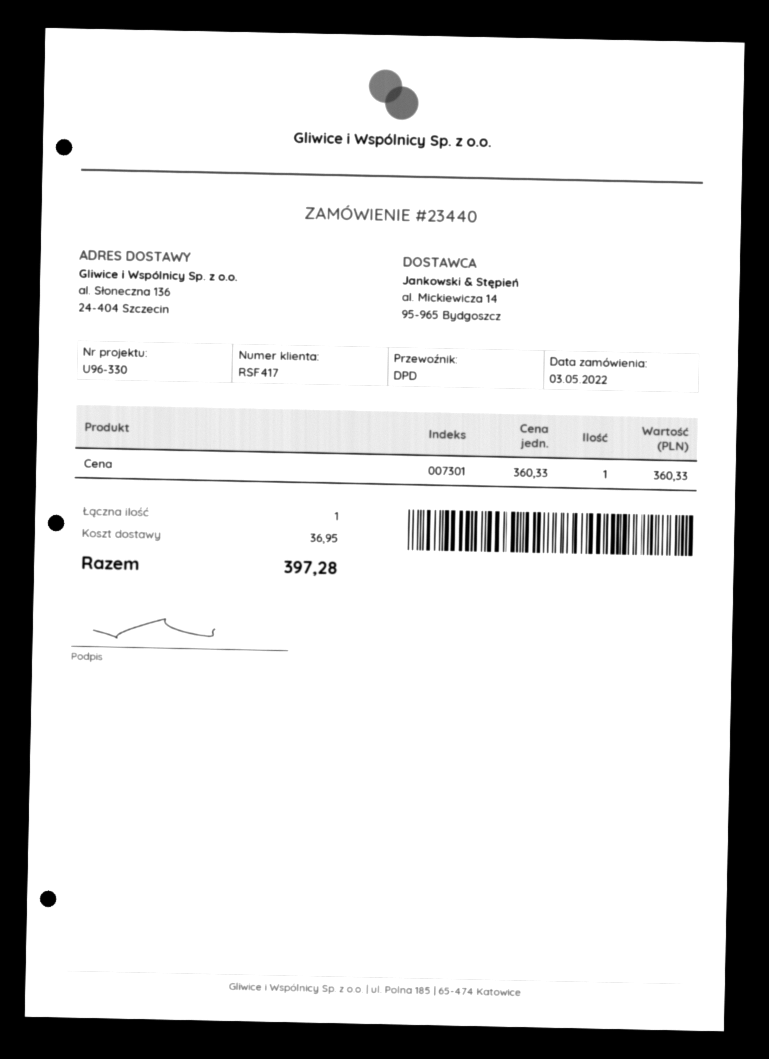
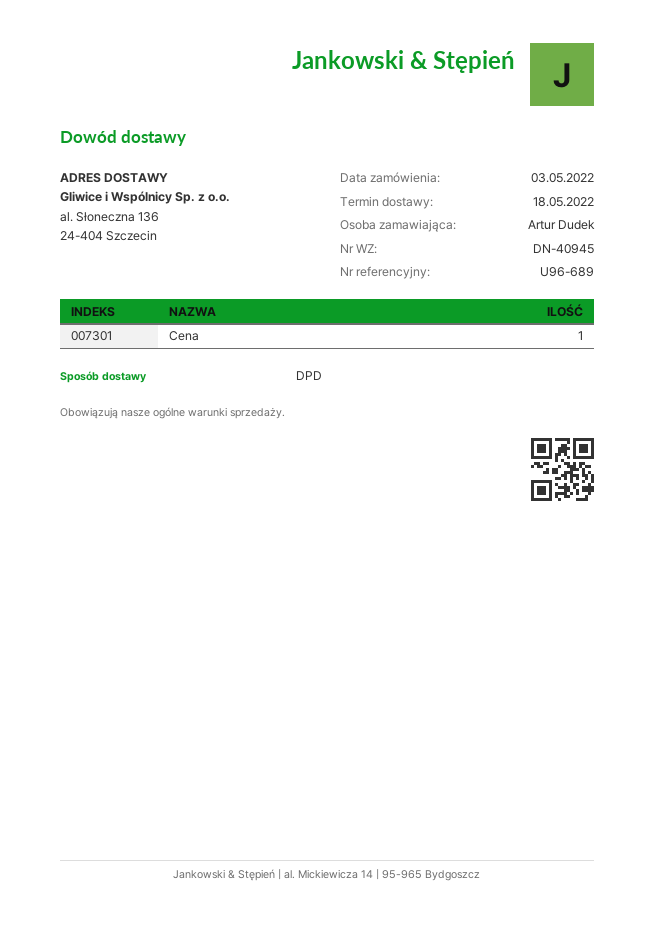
reference: U96-330 -> U96-689

